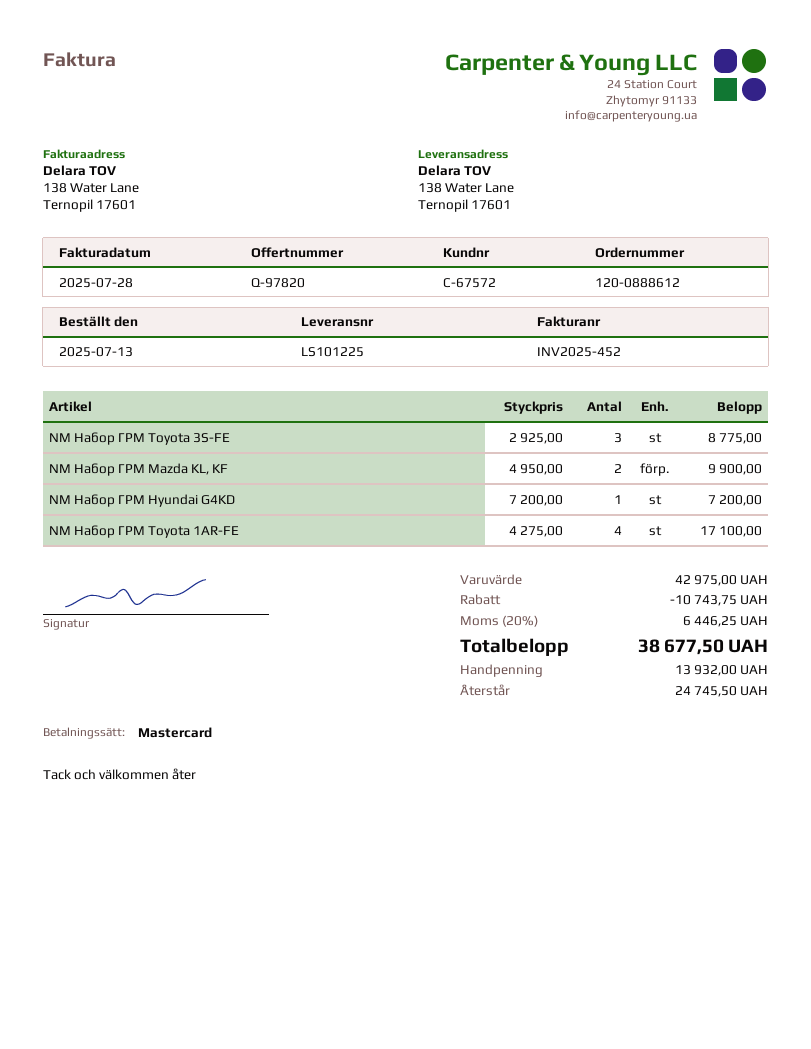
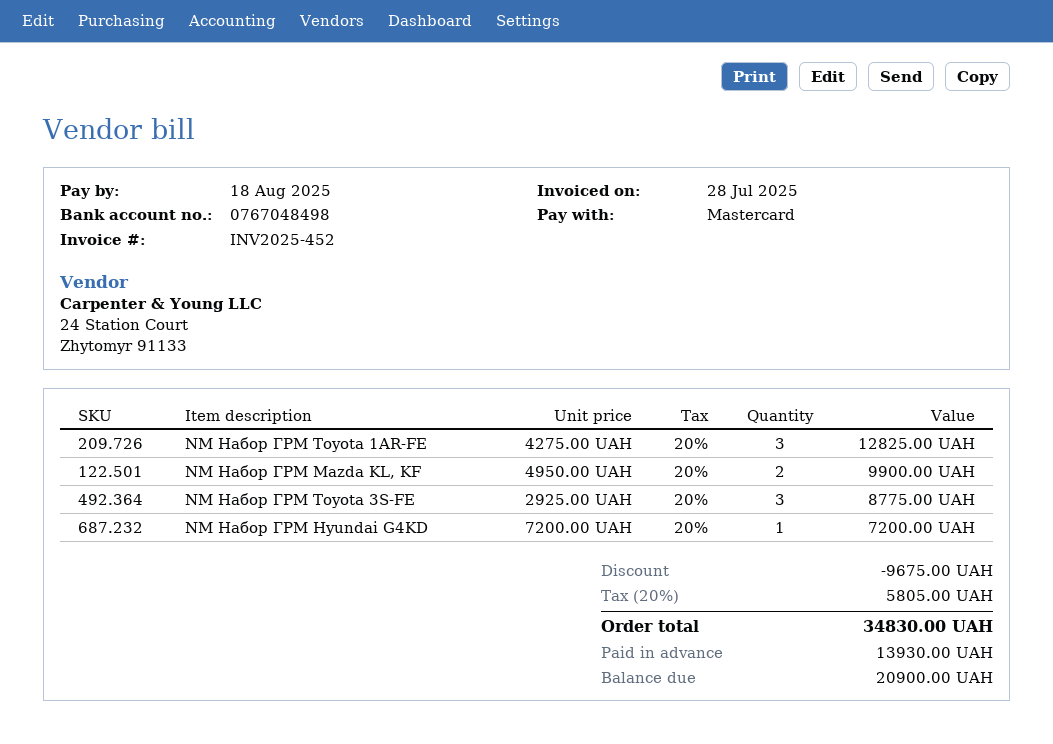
NM Набор ГРМ Toyota 1AR-FE: 4 x 4275.00 = 17100.00 -> 3 x 4275.00 = 12825.00
discount: 10743.75 -> 9675.00
tax: 20% = 6446.25 -> 20% = 5805.00
total: 38677.50 -> 34830.00
deposit: 13932.00 -> 13930.00
balance: 24745.50 -> 20900.00

